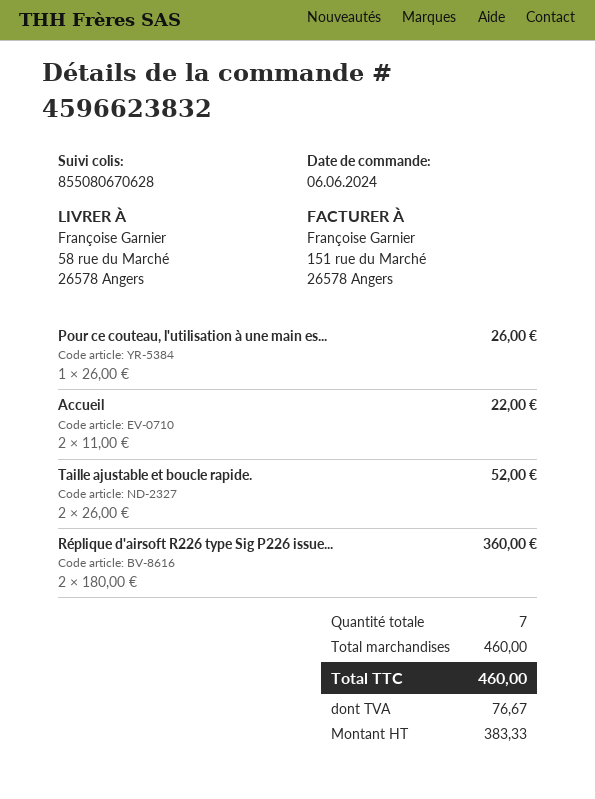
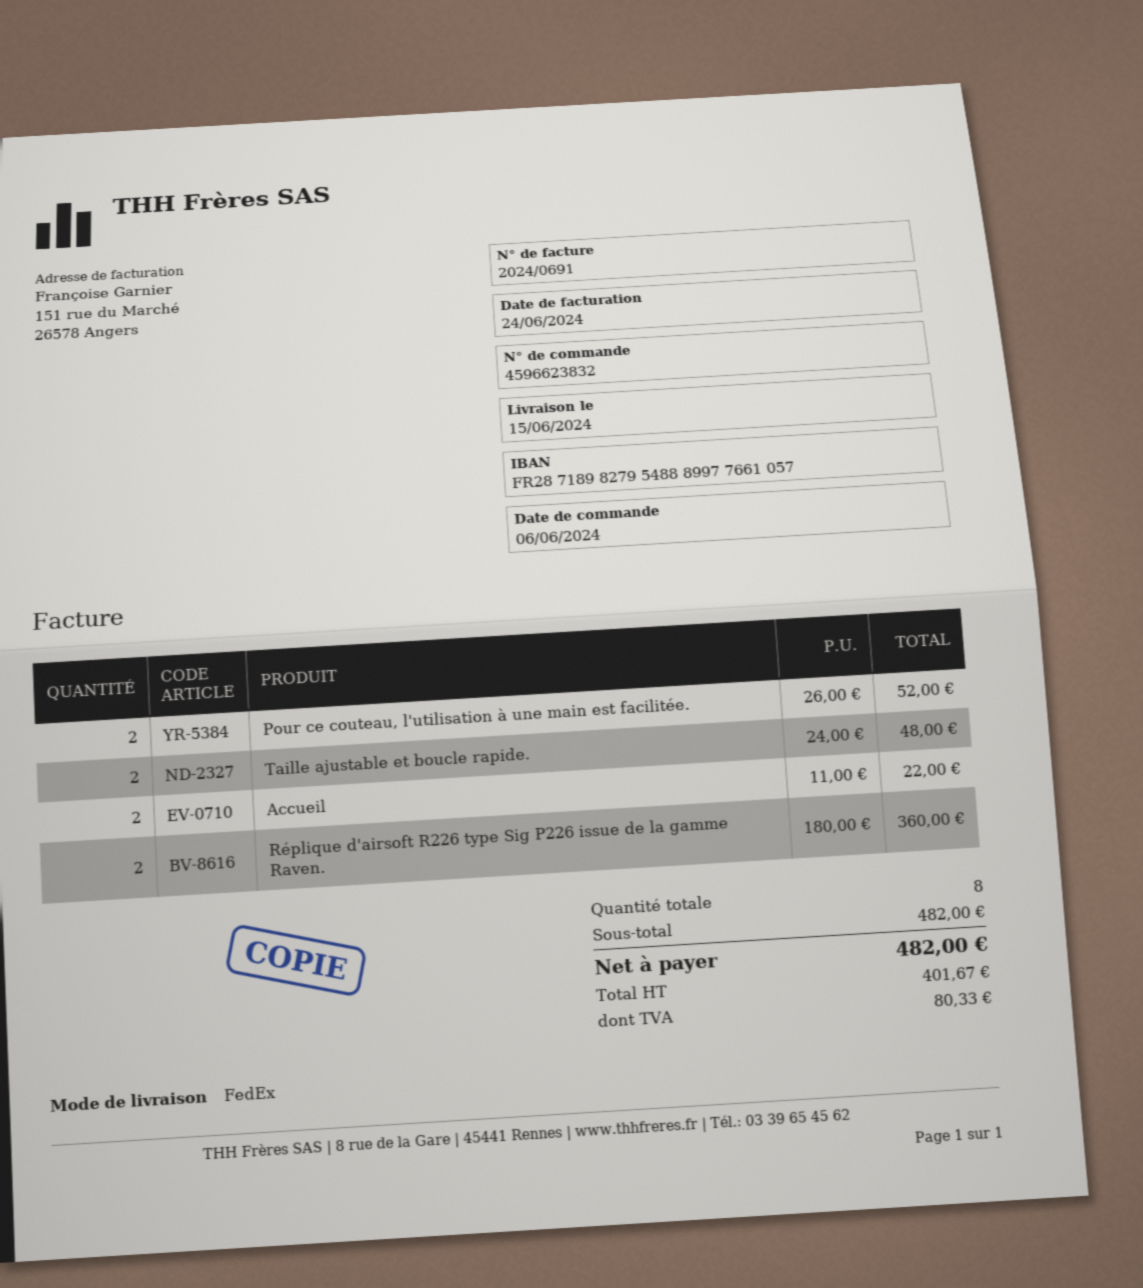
Pour ce couteau, l'utilisation à une main es...: 1 x 26.00 = 26.00 -> 2 x 26.00 = 52.00
Taille ajustable et boucle rapide.: 2 x 26.00 = 52.00 -> 2 x 24.00 = 48.00
total quantity: 7 -> 8
subtotal: 460.00 -> 482.00
net: 383.33 -> 401.67
tax: 76.67 -> 80.33
total: 460.00 -> 482.00

